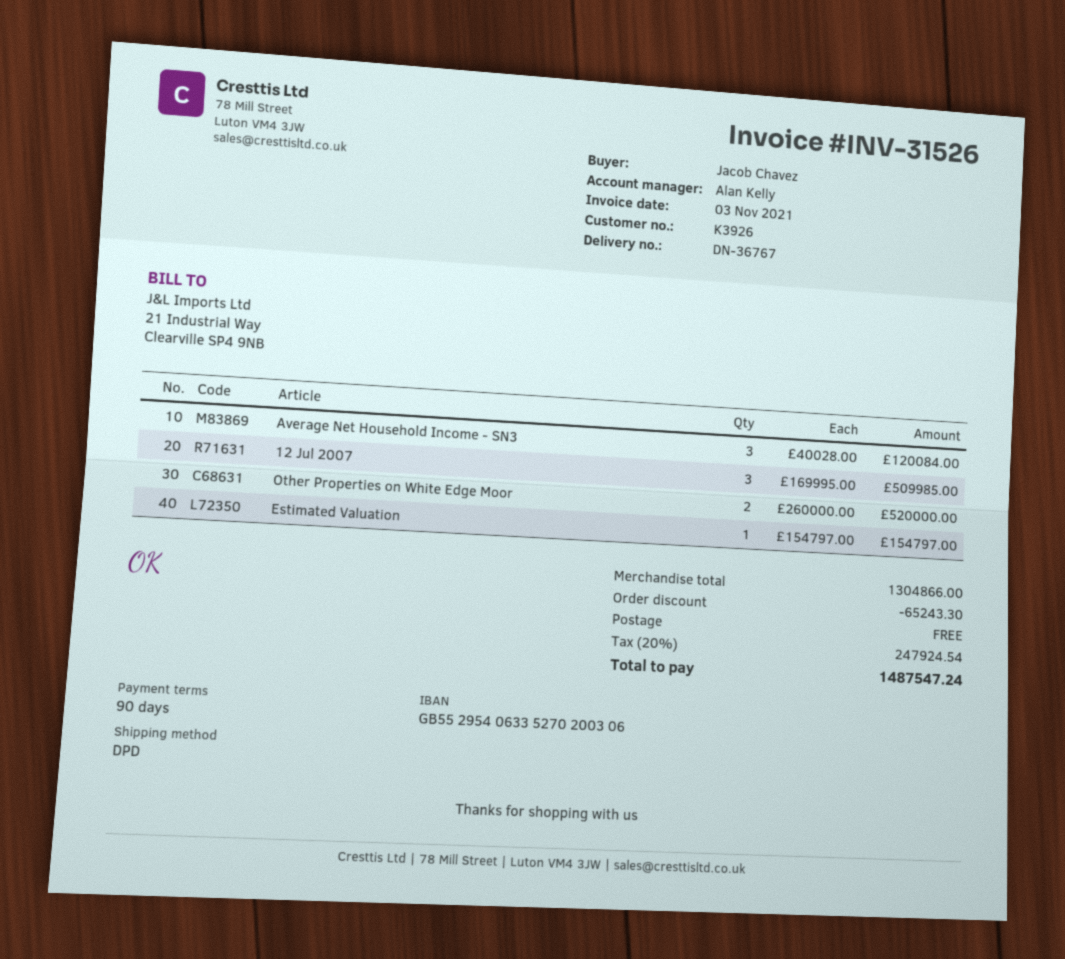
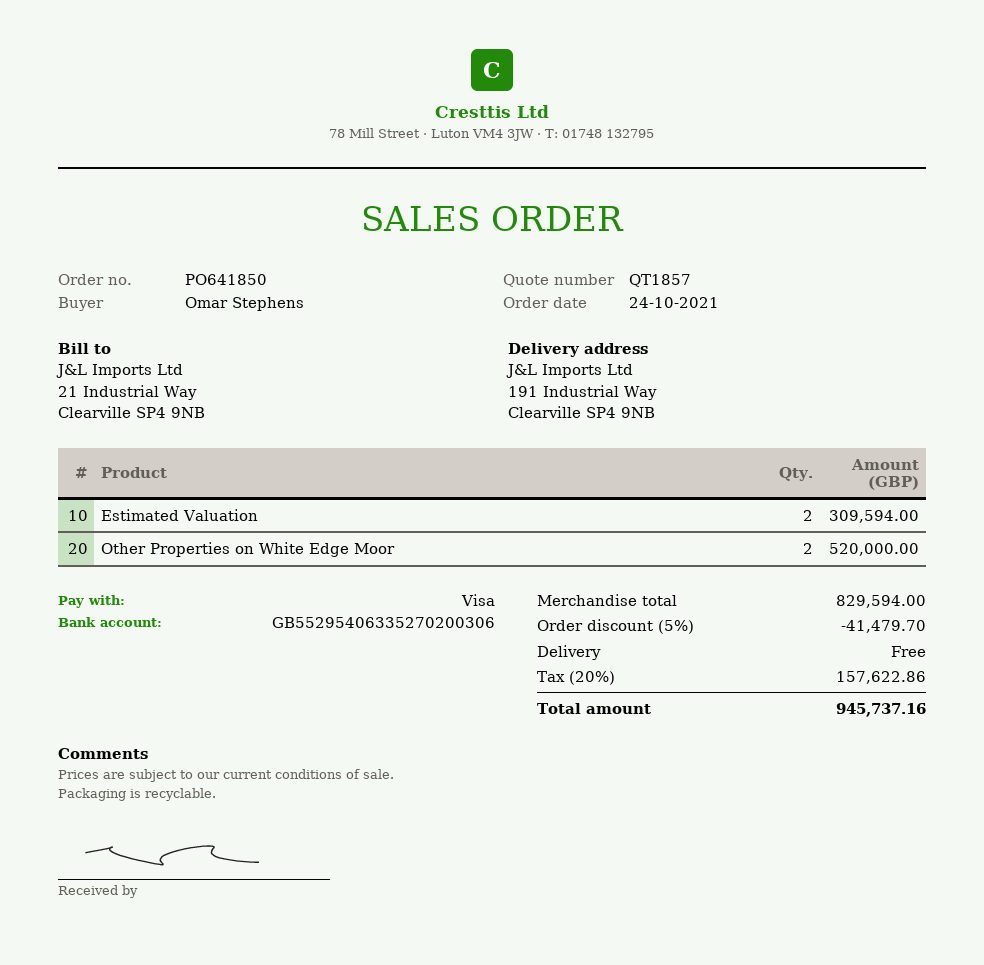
ordered by: Jacob Chavez -> Omar Stephens
Average Net Household Income - SN3: 3 for 120084.00 -> none
12 Jul 2007: 3 for 509985.00 -> none
Estimated Valuation: 1 for 154797.00 -> 2 for 309594.00
subtotal: 1304866.00 -> 829594.00
discount: 65243.30 -> 41479.70
tax: 20% = 247924.54 -> 20% = 157622.86
total: 1487547.24 -> 945737.16

